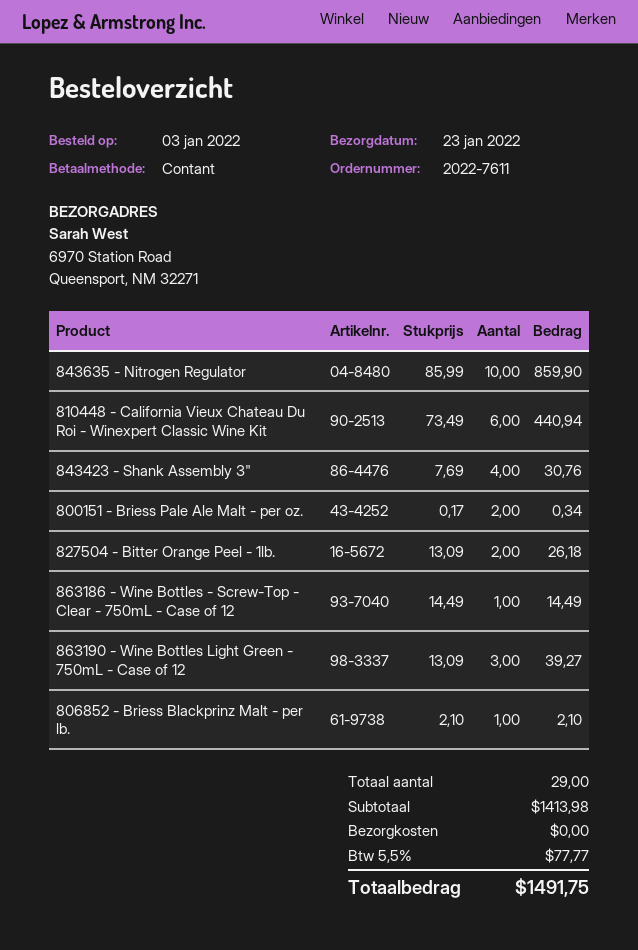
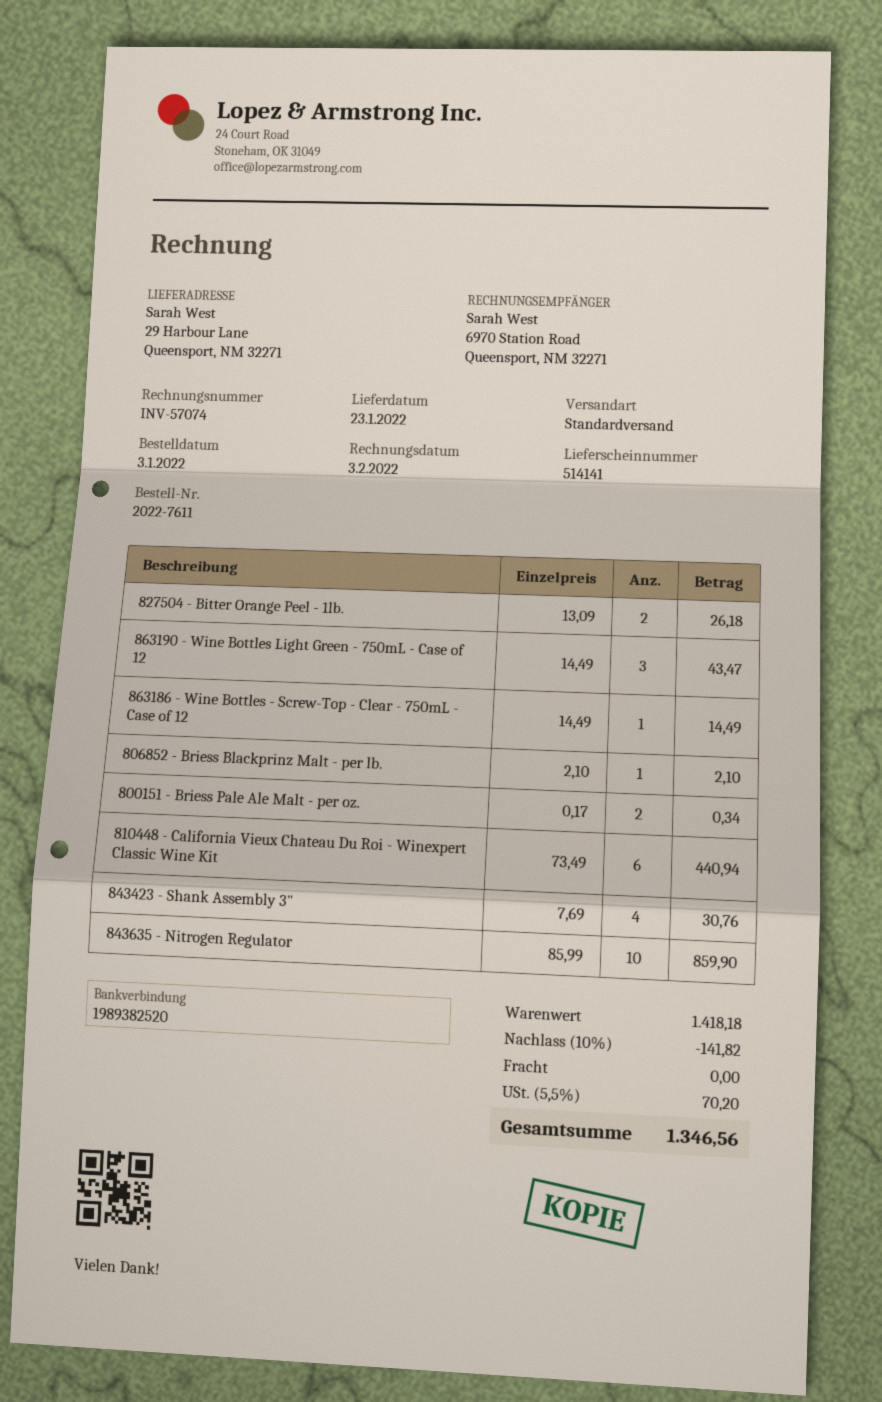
ship to: 6970 Station Road, Queensport, NM 32271 -> 29 Harbour Lane, Queensport, NM 32271
863190 - Wine Bottles Light Green - 750mL - Case of 12: 3 x 13.09 = 39.27 -> 3 x 14.49 = 43.47
subtotal: 1413.98 -> 1418.18
discount: none -> 10% = 141.82
tax: 5.5% = 77.77 -> 5.5% = 70.20
total: 1491.75 -> 1346.56

